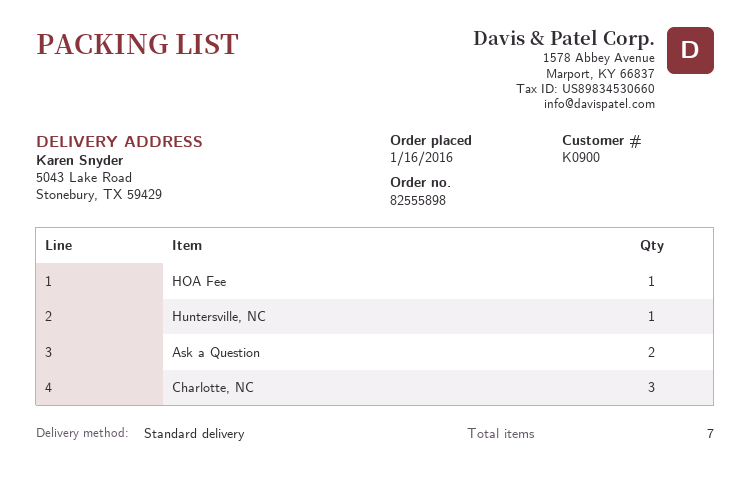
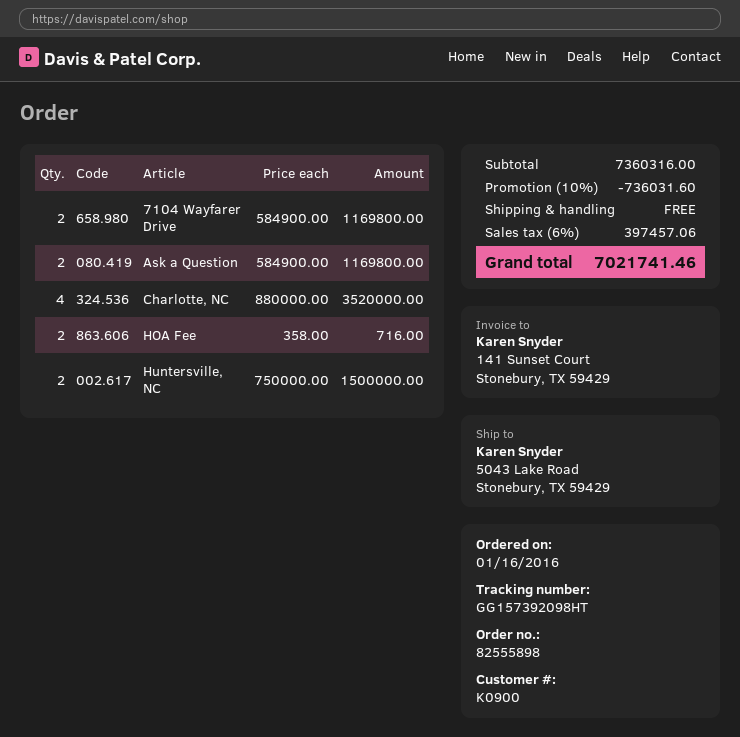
HOA Fee: 1 -> 2
Huntersville, NC: 1 -> 2
Charlotte, NC: 3 -> 4
7104 Wayfarer Drive: none -> 2

